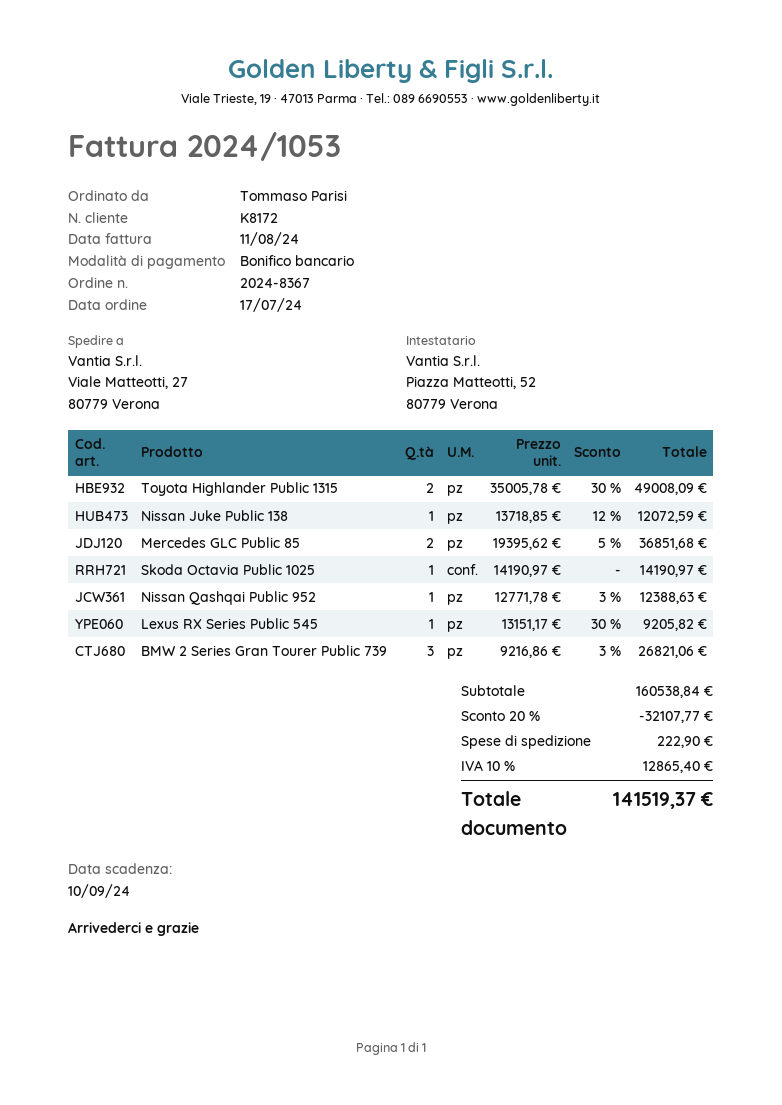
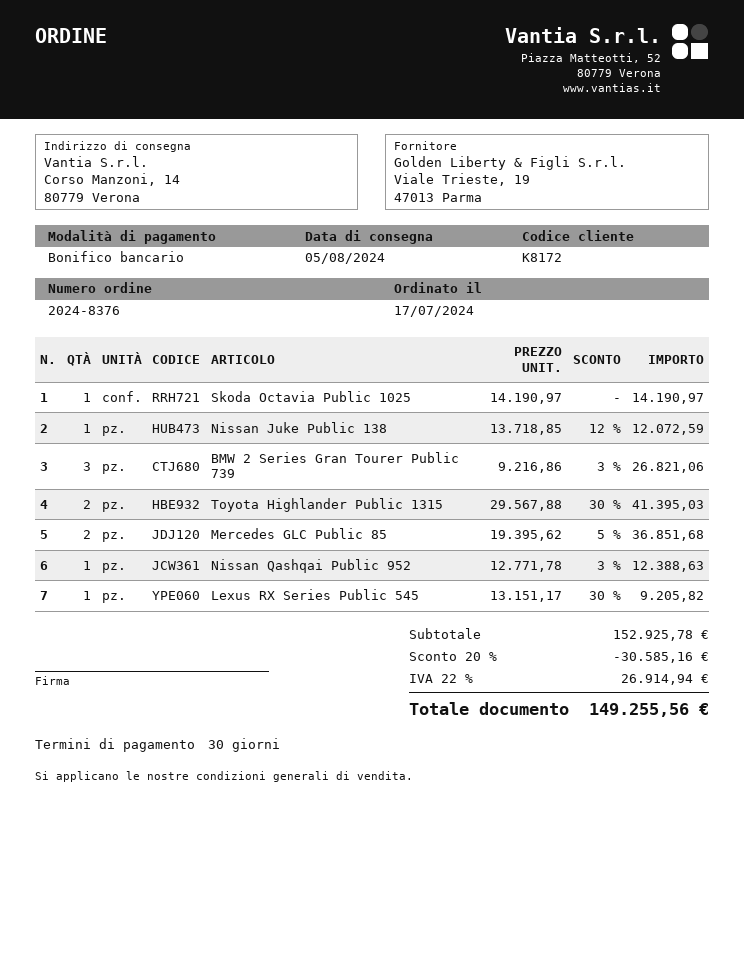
order number: 2024-8367 -> 2024-8376
ship to: Viale Matteotti, 27, 80779 Verona -> Corso Manzoni, 14, 80779 Verona
Toyota Highlander Public 1315: 2 x 35005.78 - 30% = 49008.09 -> 2 x 29567.88 - 30% = 41395.03
subtotal: 160538.84 -> 152925.78
discount: 20% = 32107.77 -> 20% = 30585.16
shipping: 222.90 -> none
tax: 10% = 12865.40 -> 22% = 26914.94
total: 141519.37 -> 149255.56

